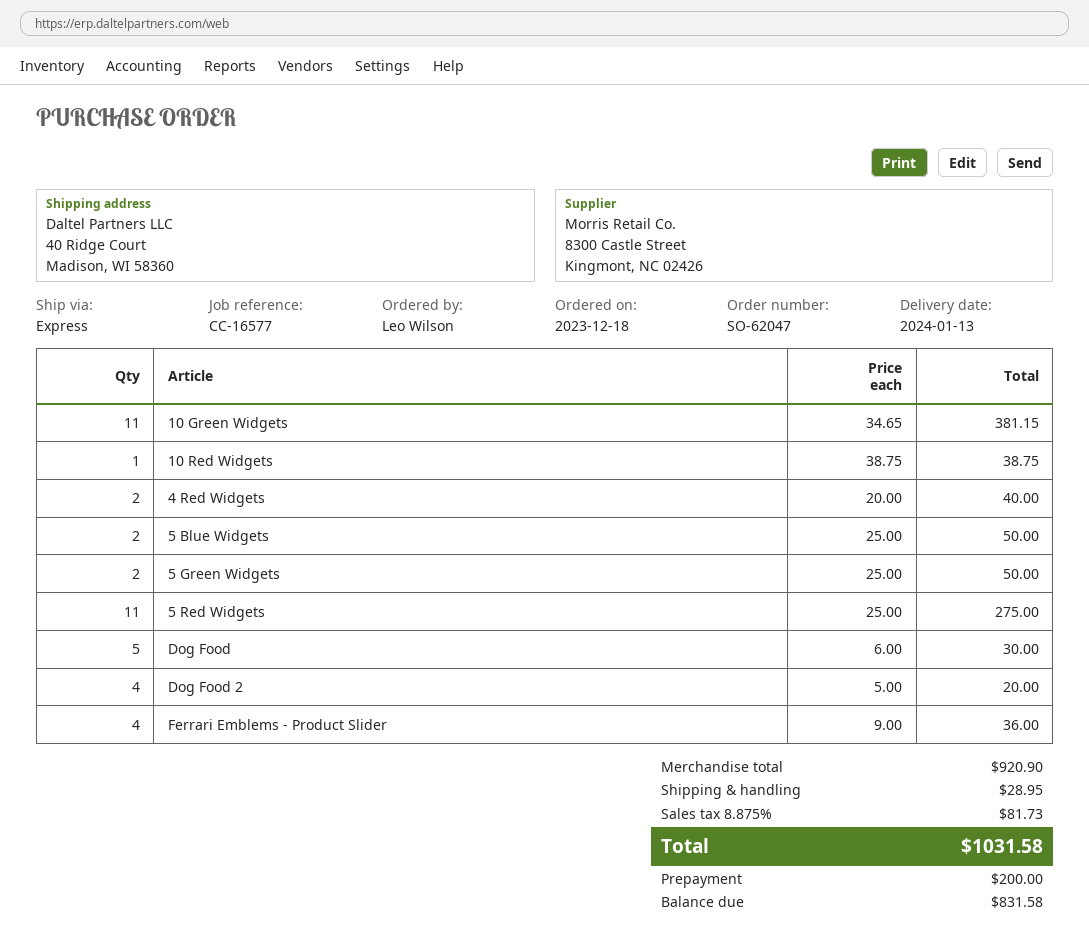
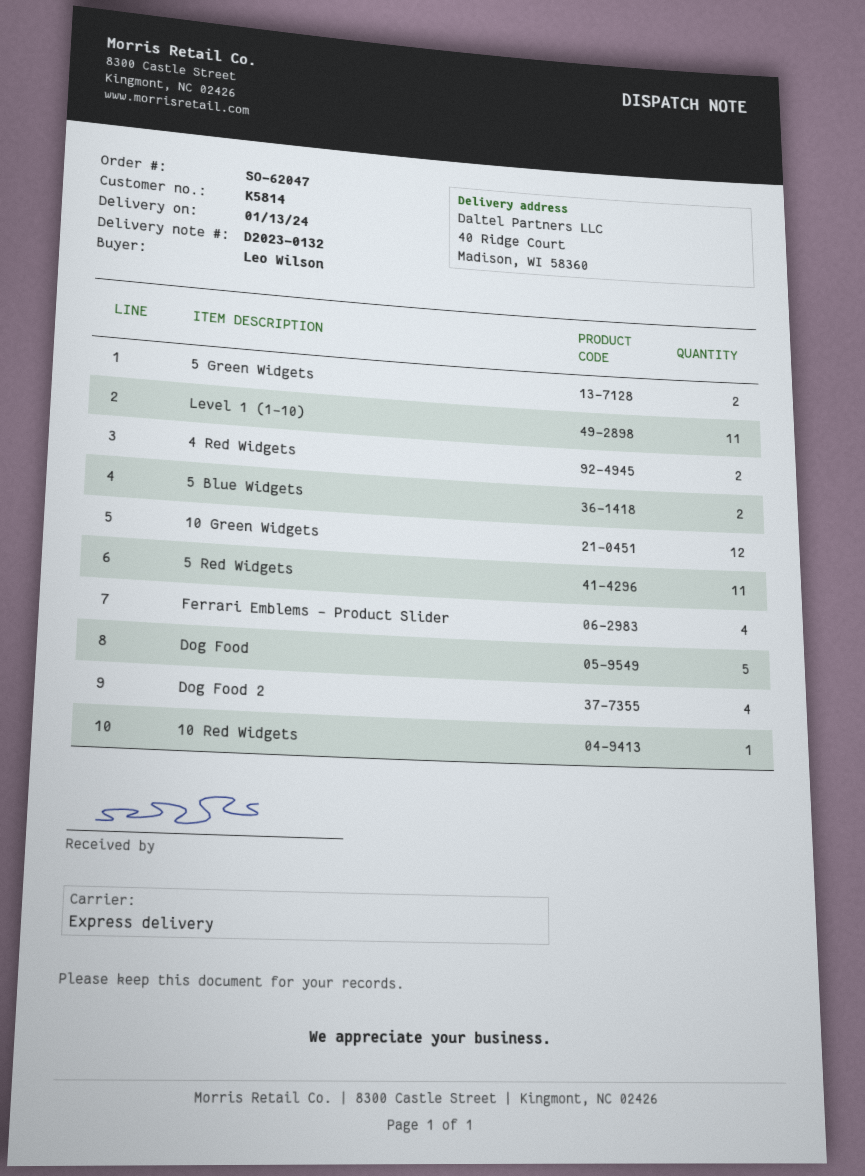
10 Green Widgets: 11 -> 12
Level 1 (1-10): none -> 11

